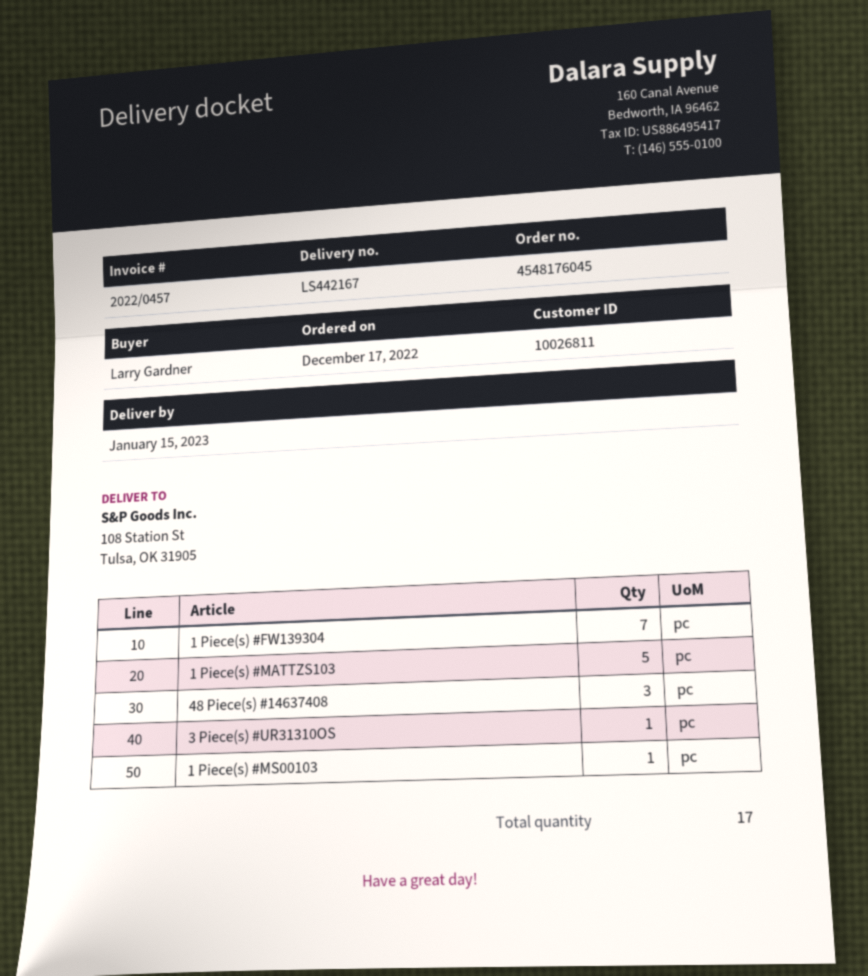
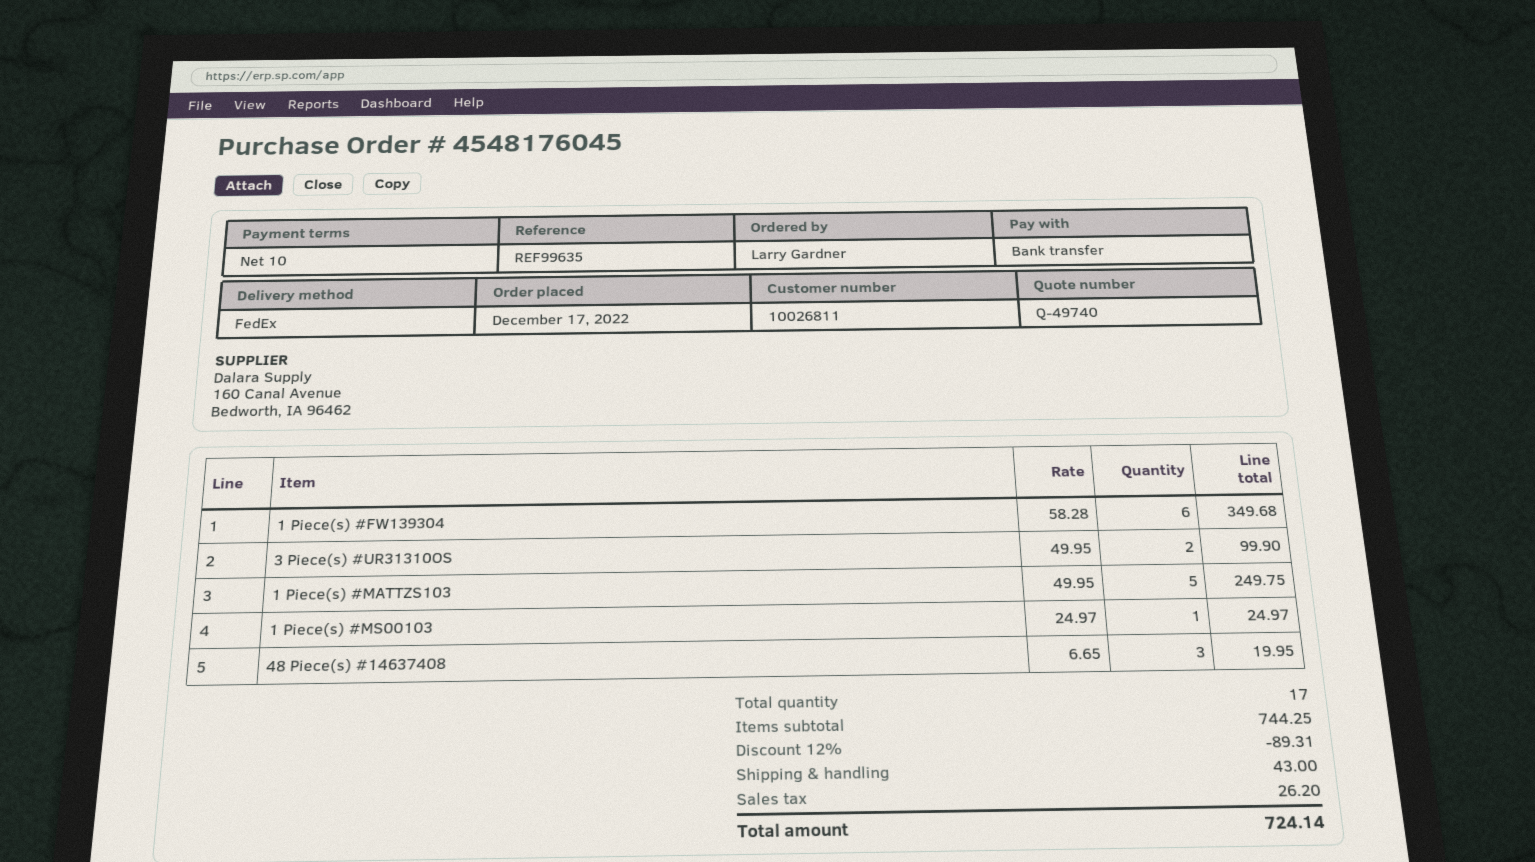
1 Piece(s) #FW139304: 7 -> 6
3 Piece(s) #UR31310OS: 1 -> 2

